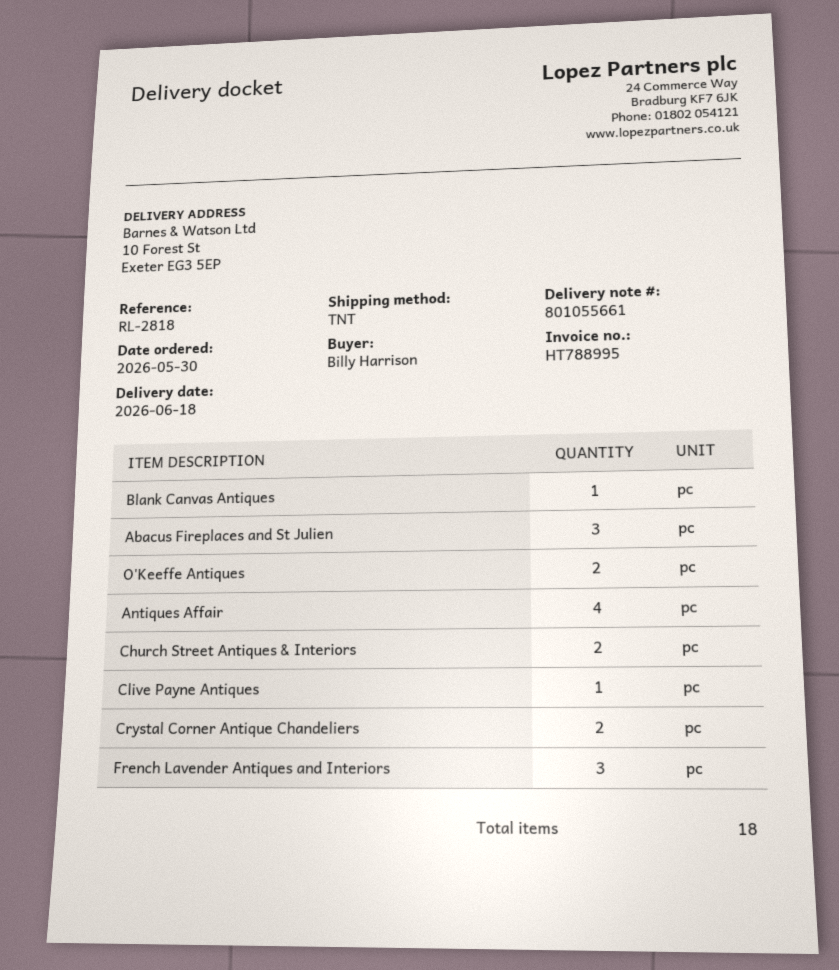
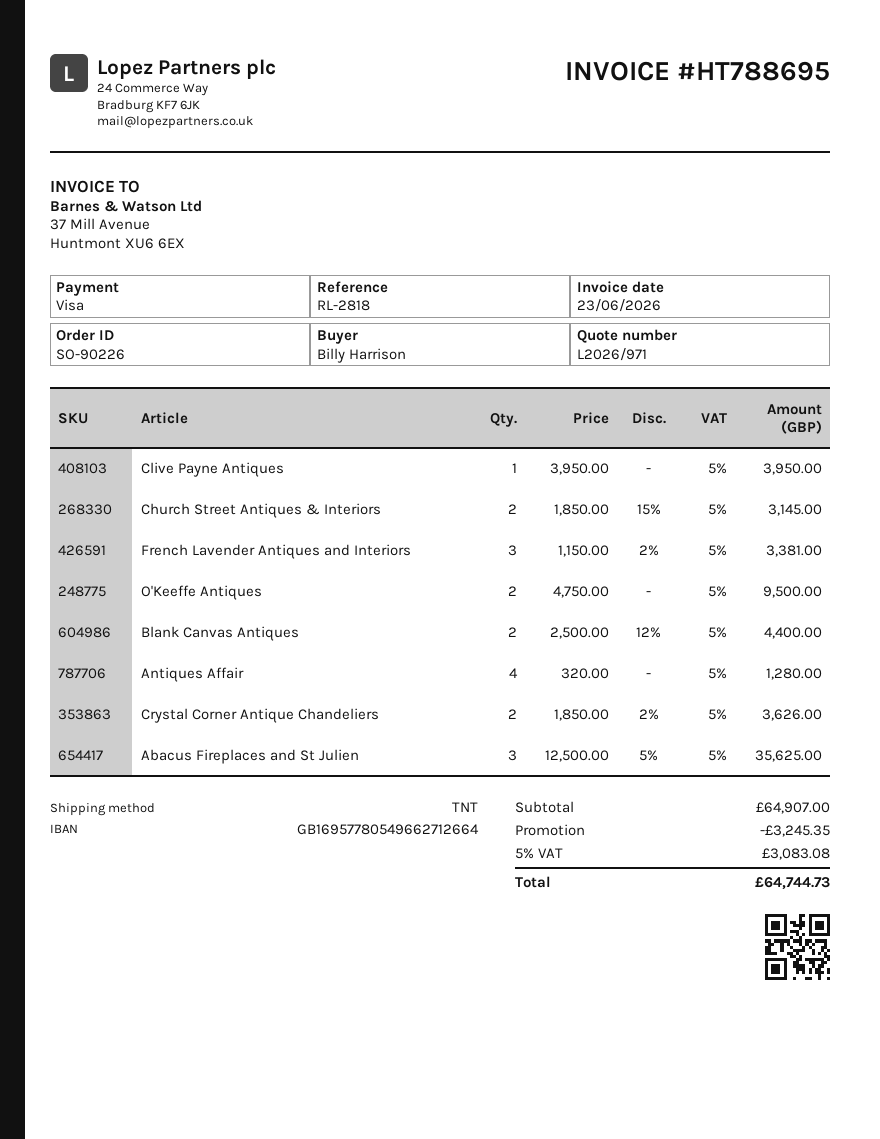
invoice number: HT788995 -> HT788695
Blank Canvas Antiques: 1 -> 2

